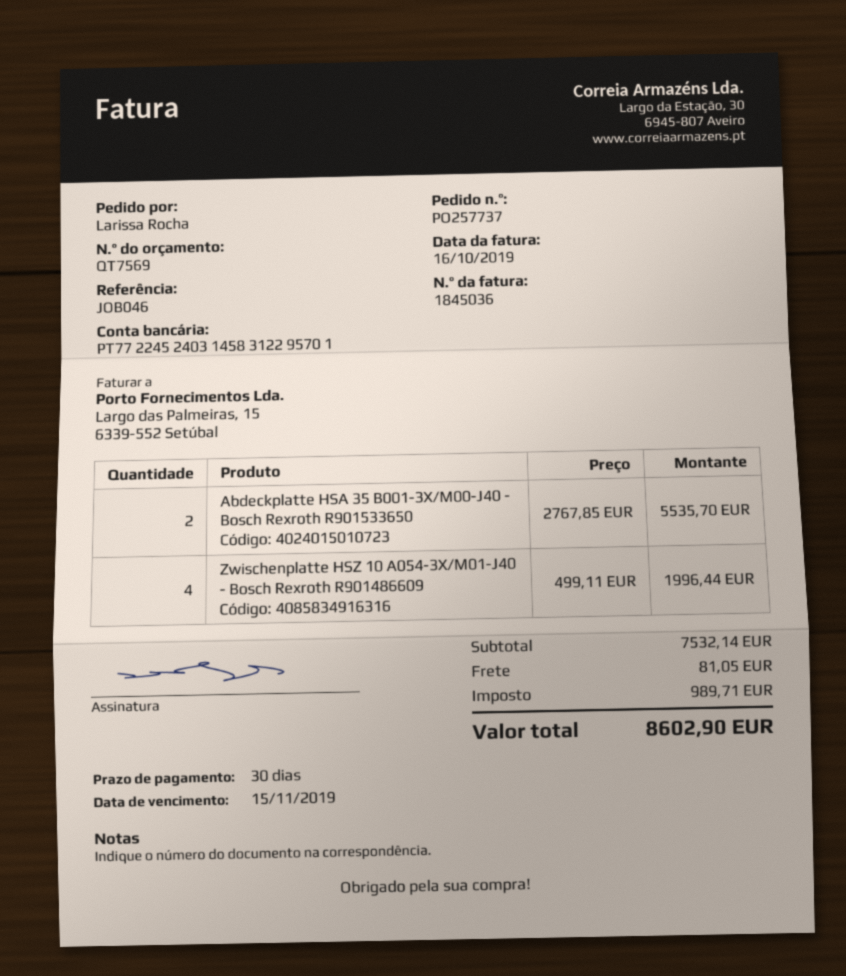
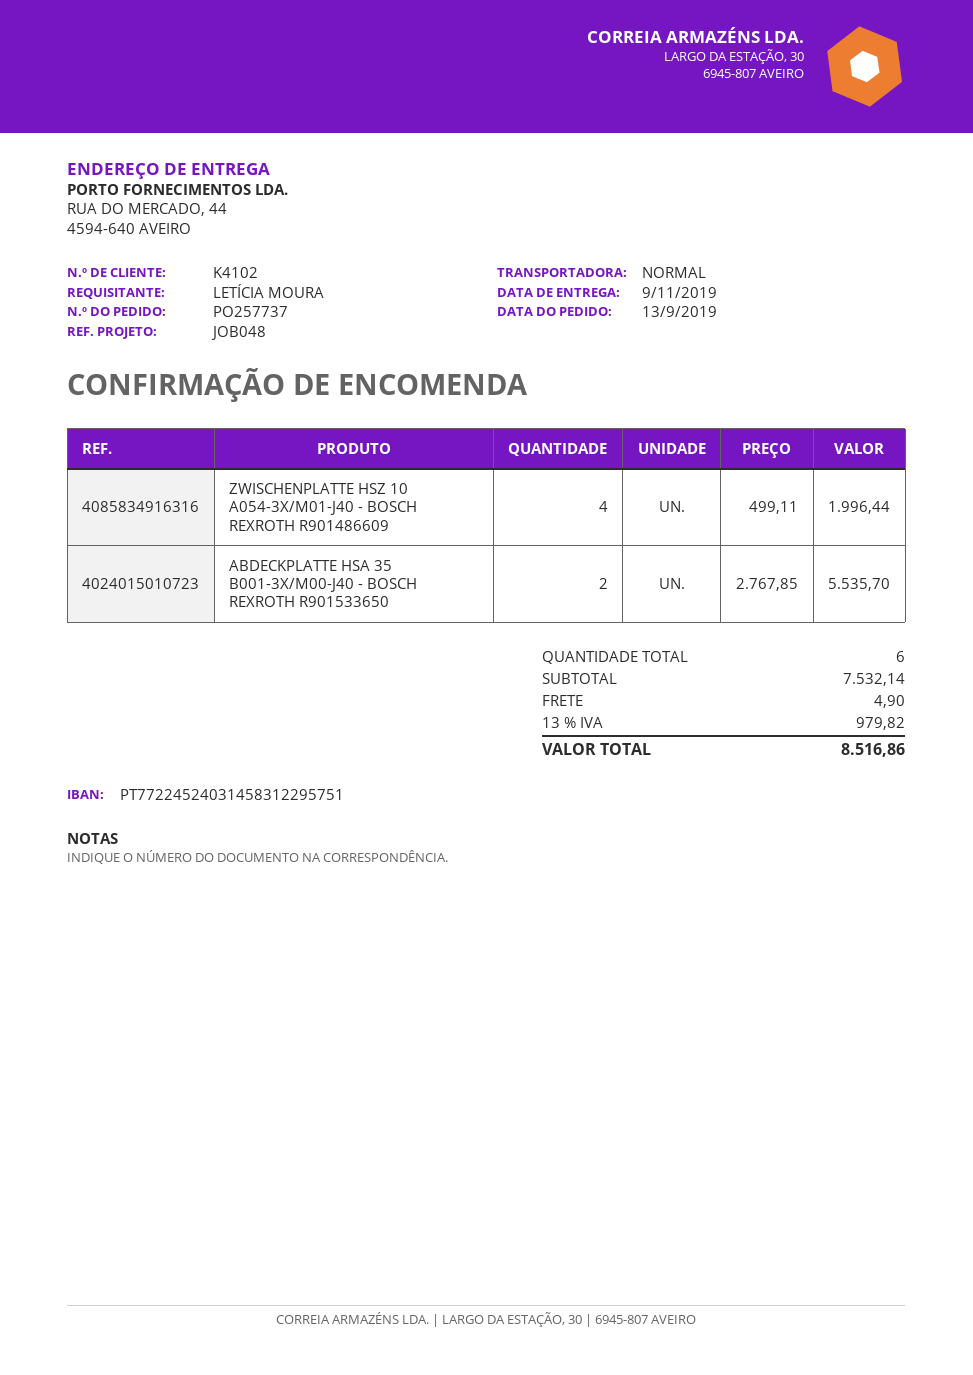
reference: JOB046 -> JOB048
ordered by: Larissa Rocha -> LETÍCIA MOURA
bank account: PT77224524031458312295701 -> PT77224524031458312295751
shipping: 81.05 -> 4.90
tax: 989.71 -> 979.82
total: 8602.90 -> 8516.86

